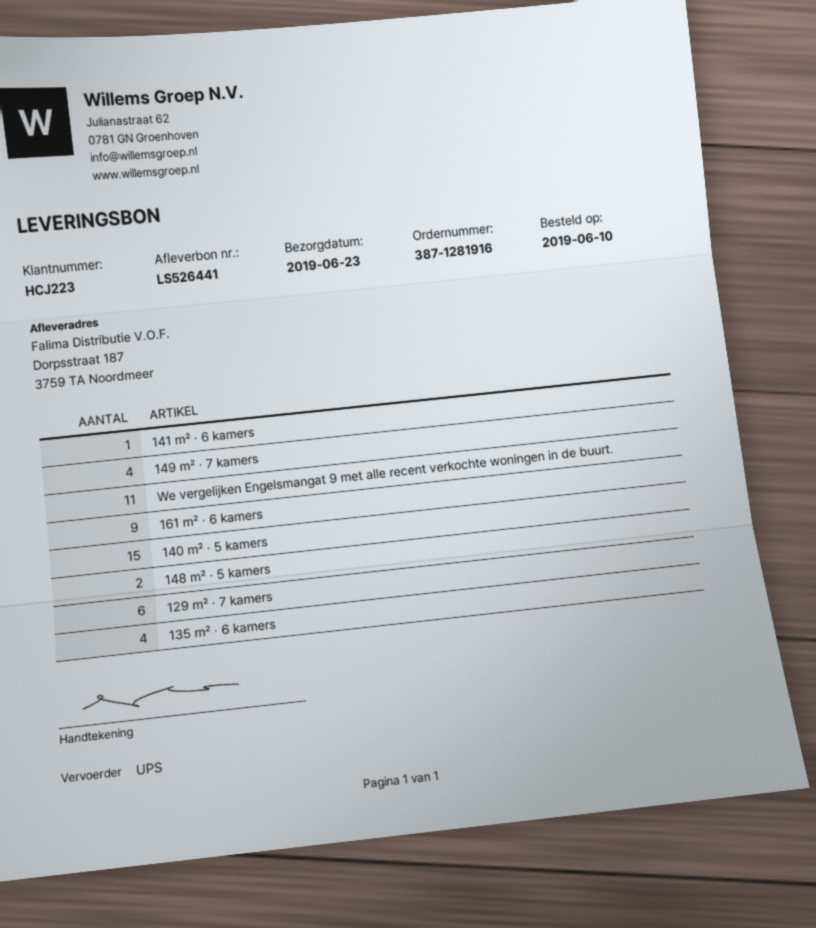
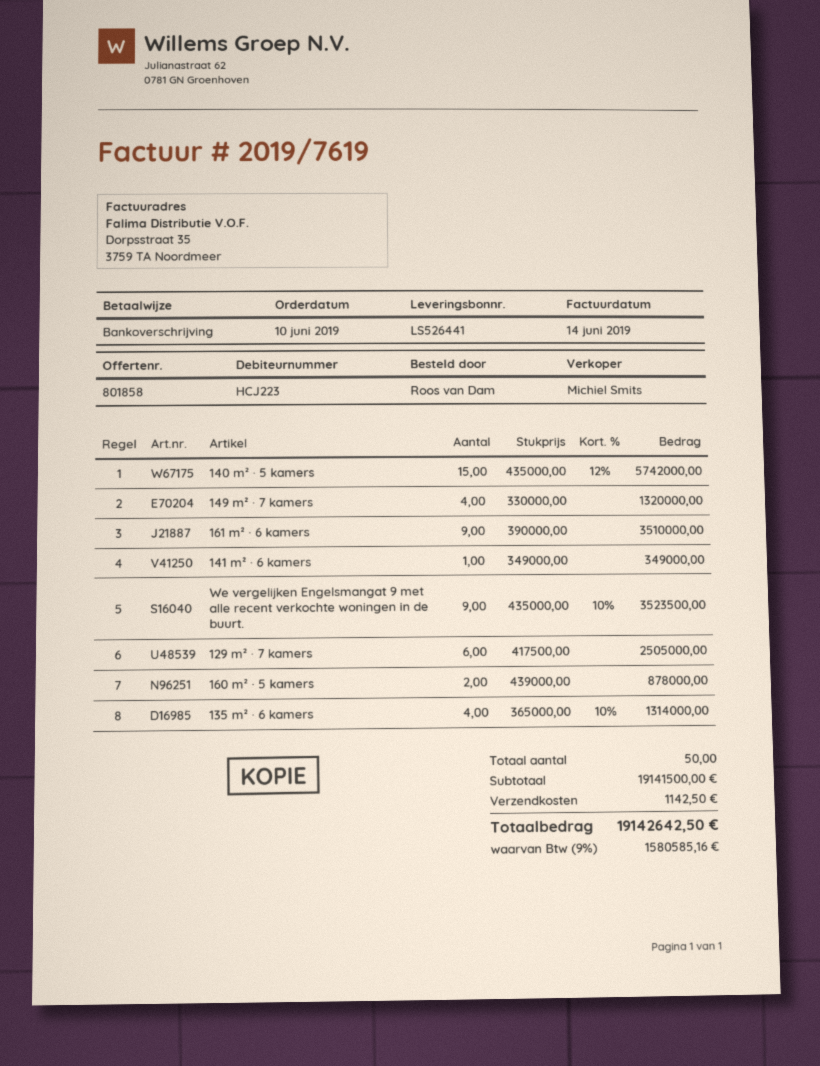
We vergelijken Engelsmangat 9 met alle recent verkochte woningen in de buurt.: 11 -> 9
148 m² · 5 kamers: 2 -> none
160 m² · 5 kamers: none -> 2

